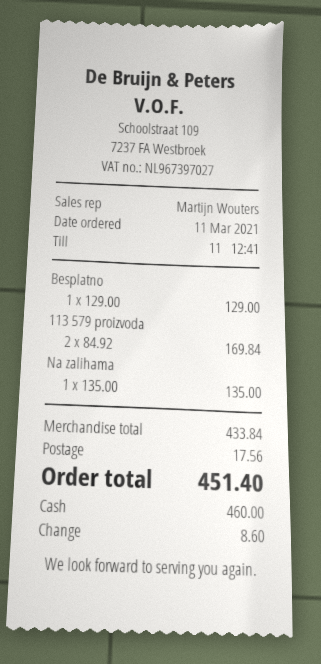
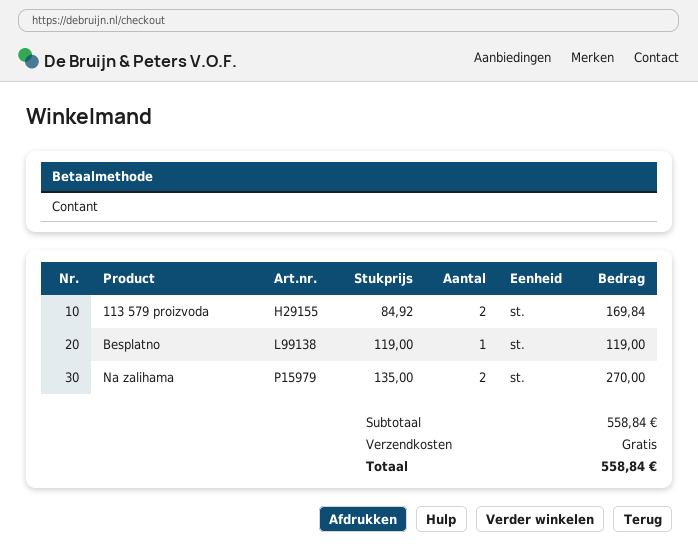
Besplatno: 1 x 129.00 = 129.00 -> 1 x 119.00 = 119.00
Na zalihama: 1 x 135.00 = 135.00 -> 2 x 135.00 = 270.00
subtotal: 433.84 -> 558.84
shipping: 17.56 -> 0.00
total: 451.40 -> 558.84

